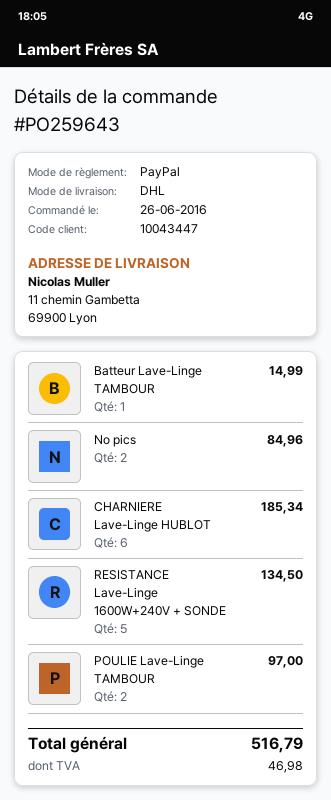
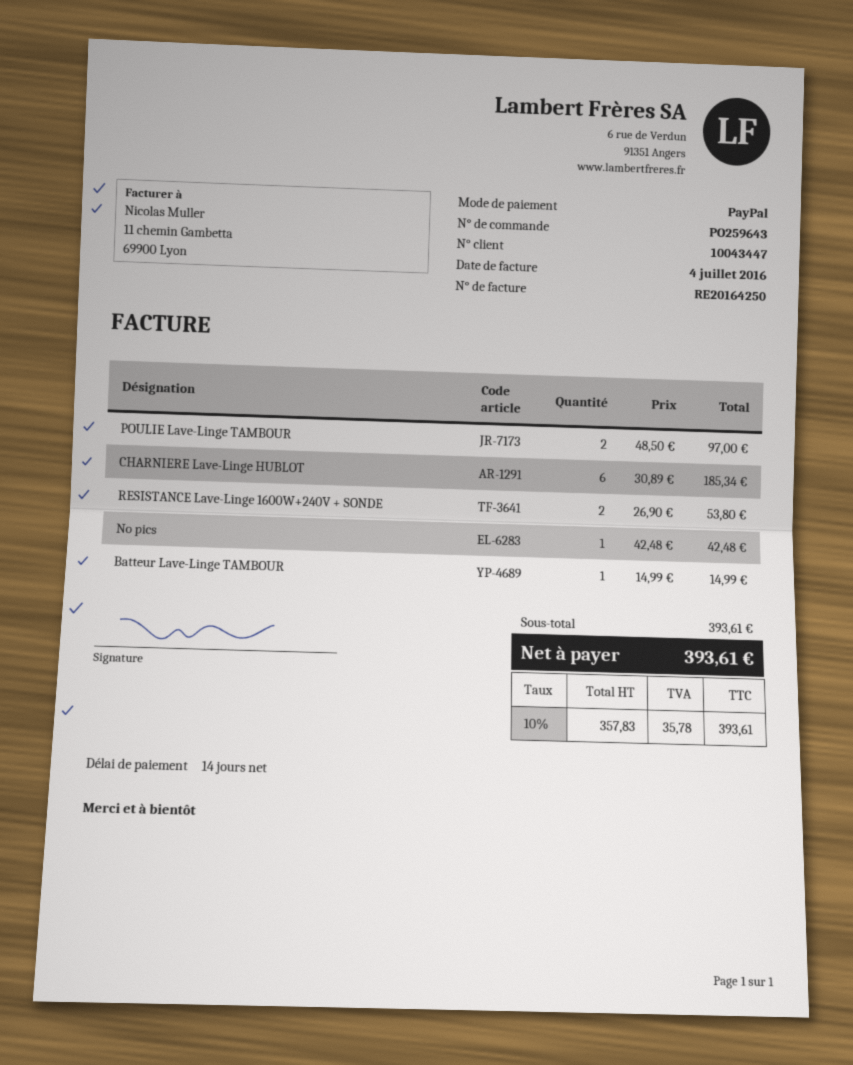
No pics: 2 for 84.96 -> 1 for 42.48
RESISTANCE Lave-Linge 1600W+240V + SONDE: 5 for 134.50 -> 2 for 53.80
tax: 46.98 -> 35.78
total: 516.79 -> 393.61

